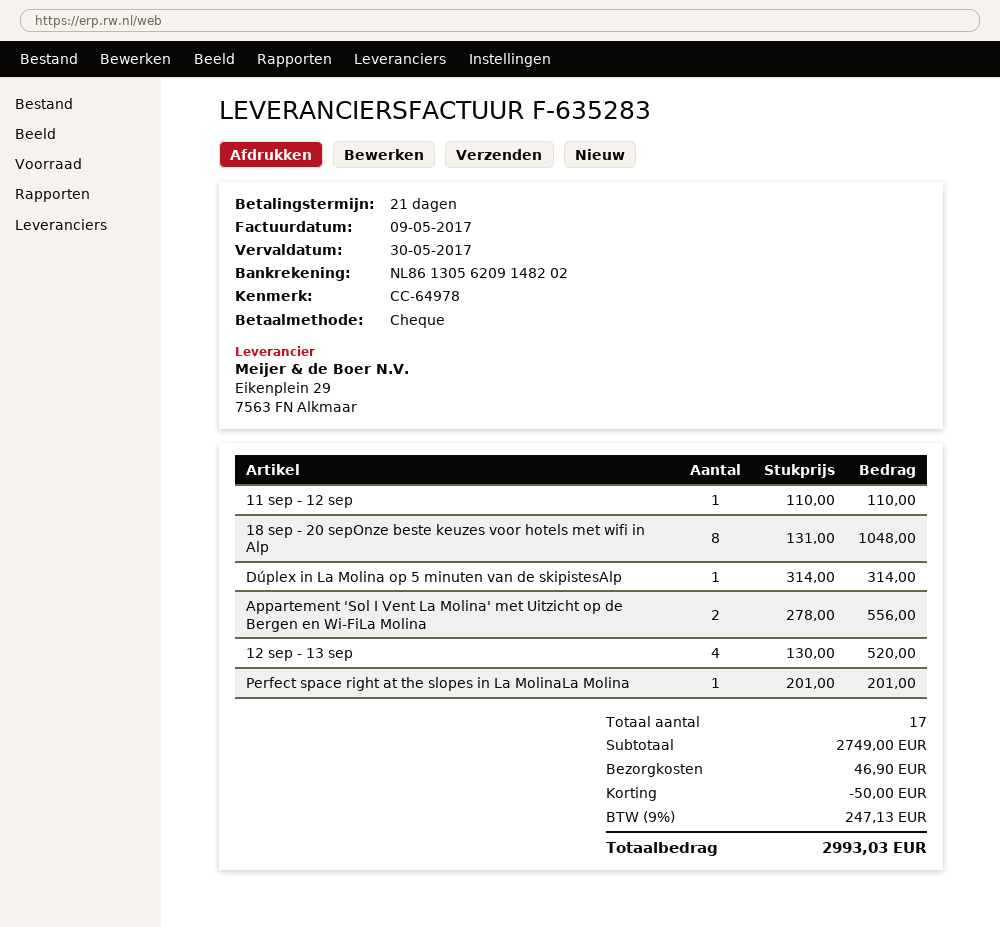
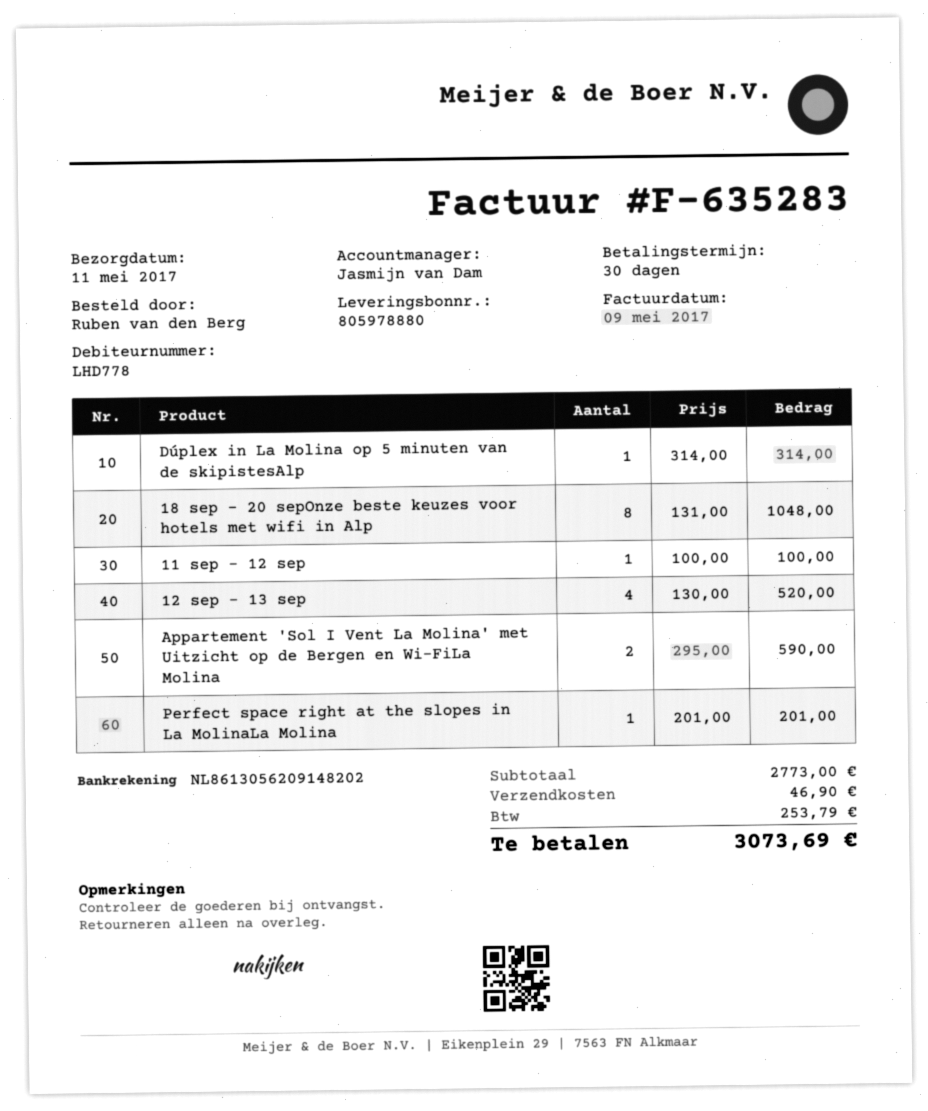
payment terms: 21 days -> 30 days
11 sep - 12 sep: 1 x 110.00 = 110.00 -> 1 x 100.00 = 100.00
Appartement 'Sol I Vent La Molina' met Uitzicht op de Bergen en Wi-FiLa Molina: 2 x 278.00 = 556.00 -> 2 x 295.00 = 590.00
subtotal: 2749.00 -> 2773.00
discount: 50.00 -> none
tax: 247.13 -> 253.79
total: 2993.03 -> 3073.69

